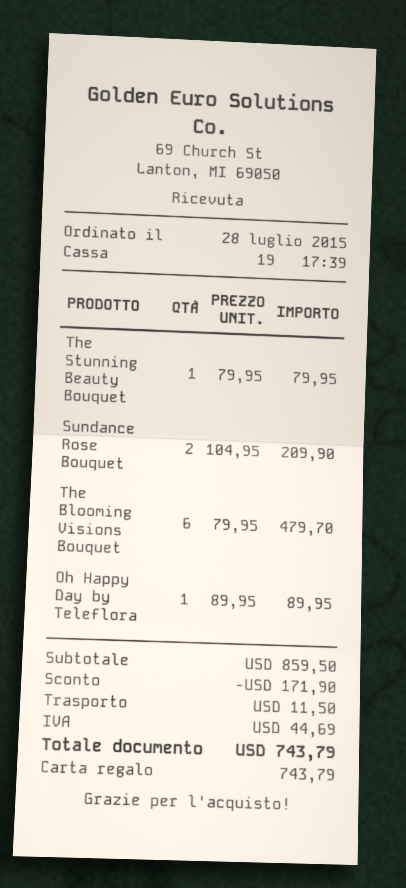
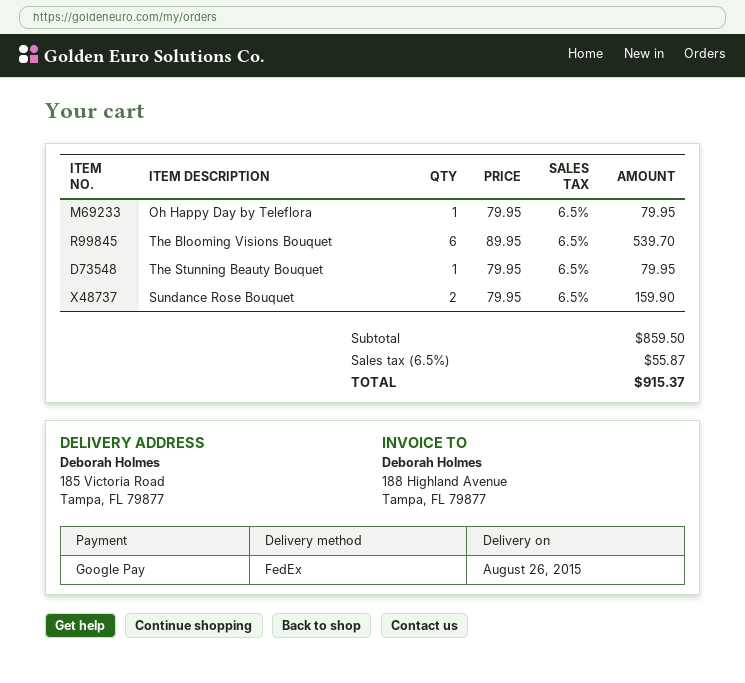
payment method: gift card -> Google Pay
Sundance Rose Bouquet: 2 x 104.95 = 209.90 -> 2 x 79.95 = 159.90
The Blooming Visions Bouquet: 6 x 79.95 = 479.70 -> 6 x 89.95 = 539.70
Oh Happy Day by Teleflora: 1 x 89.95 = 89.95 -> 1 x 79.95 = 79.95
discount: 171.90 -> none
shipping: 11.50 -> none
tax: 44.69 -> 55.87
total: 743.79 -> 915.37

